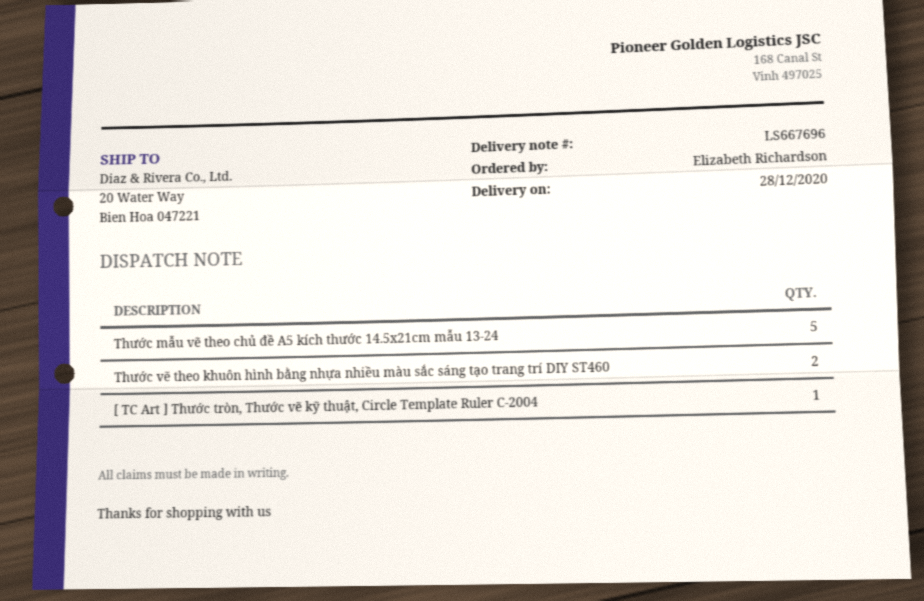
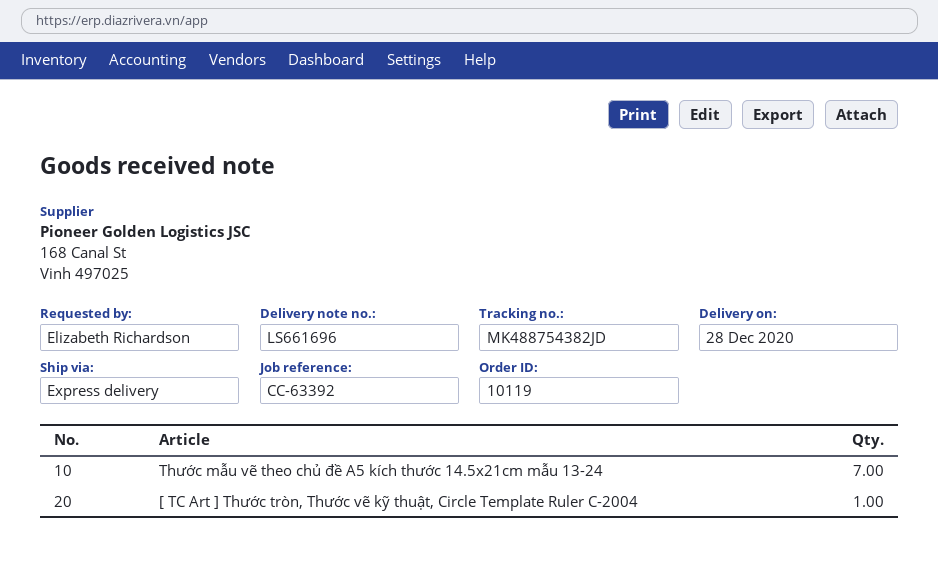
delivery note number: LS667696 -> LS661696
Thước mẫu vẽ theo chủ đề A5 kích thước 14.5x21cm mẫu 13-24: 5 -> 7
Thước vẽ theo khuôn hình bằng nhựa nhiều màu sắc sáng tạo trang trí DIY ST460: 2 -> none

